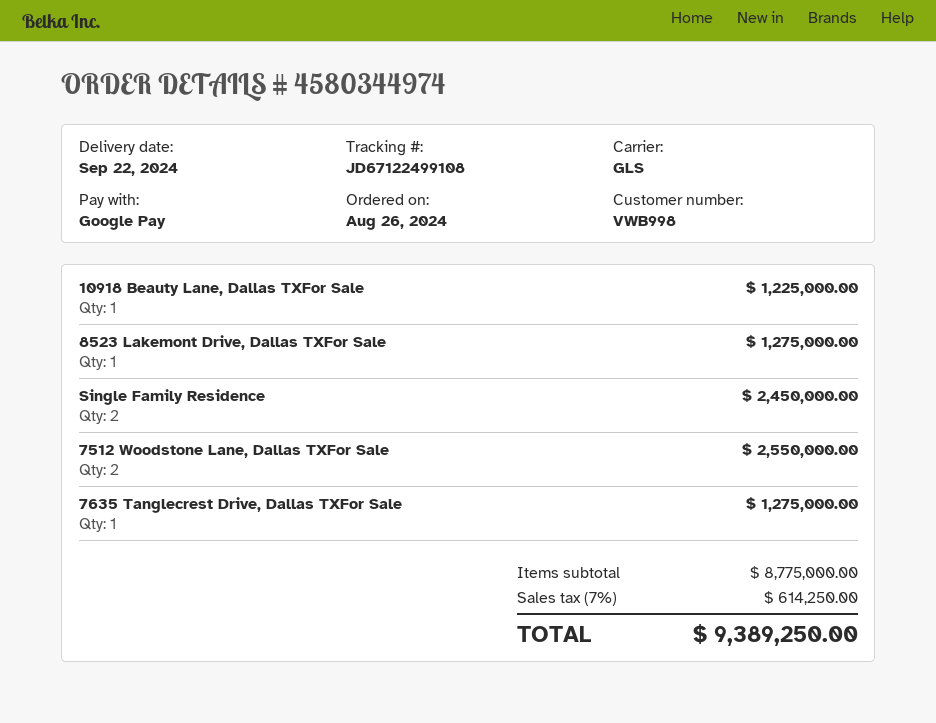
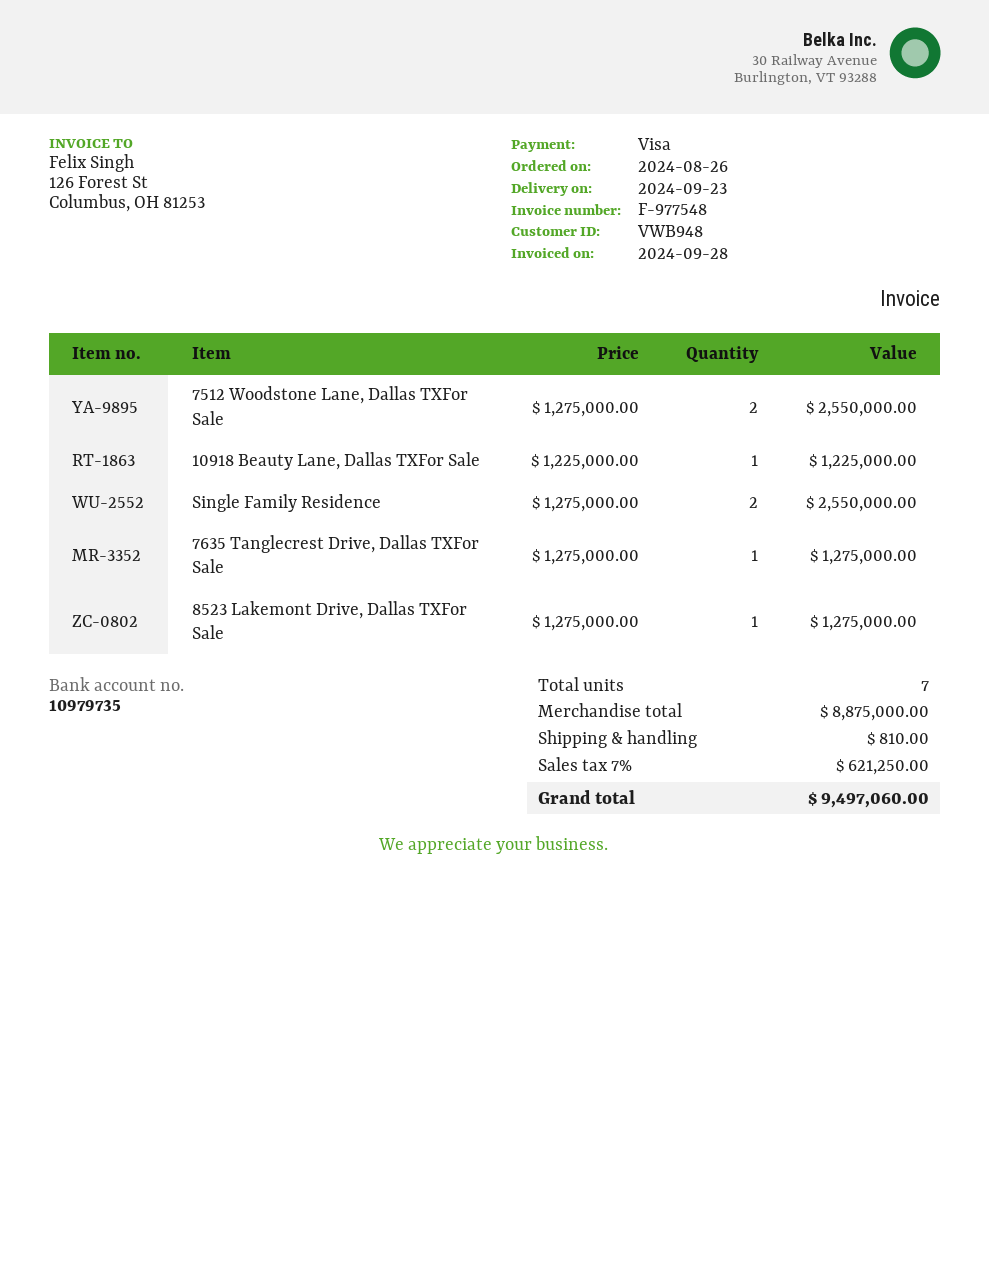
delivery date: 2024-09-22 -> 2024-09-23
customer number: VWB998 -> VWB948
payment method: Google Pay -> Visa
Single Family Residence: 2 for 2450000.00 -> 2 for 2550000.00
subtotal: 8775000.00 -> 8875000.00
shipping: none -> 810.00
tax: 7% = 614250.00 -> 7% = 621250.00
total: 9389250.00 -> 9497060.00

